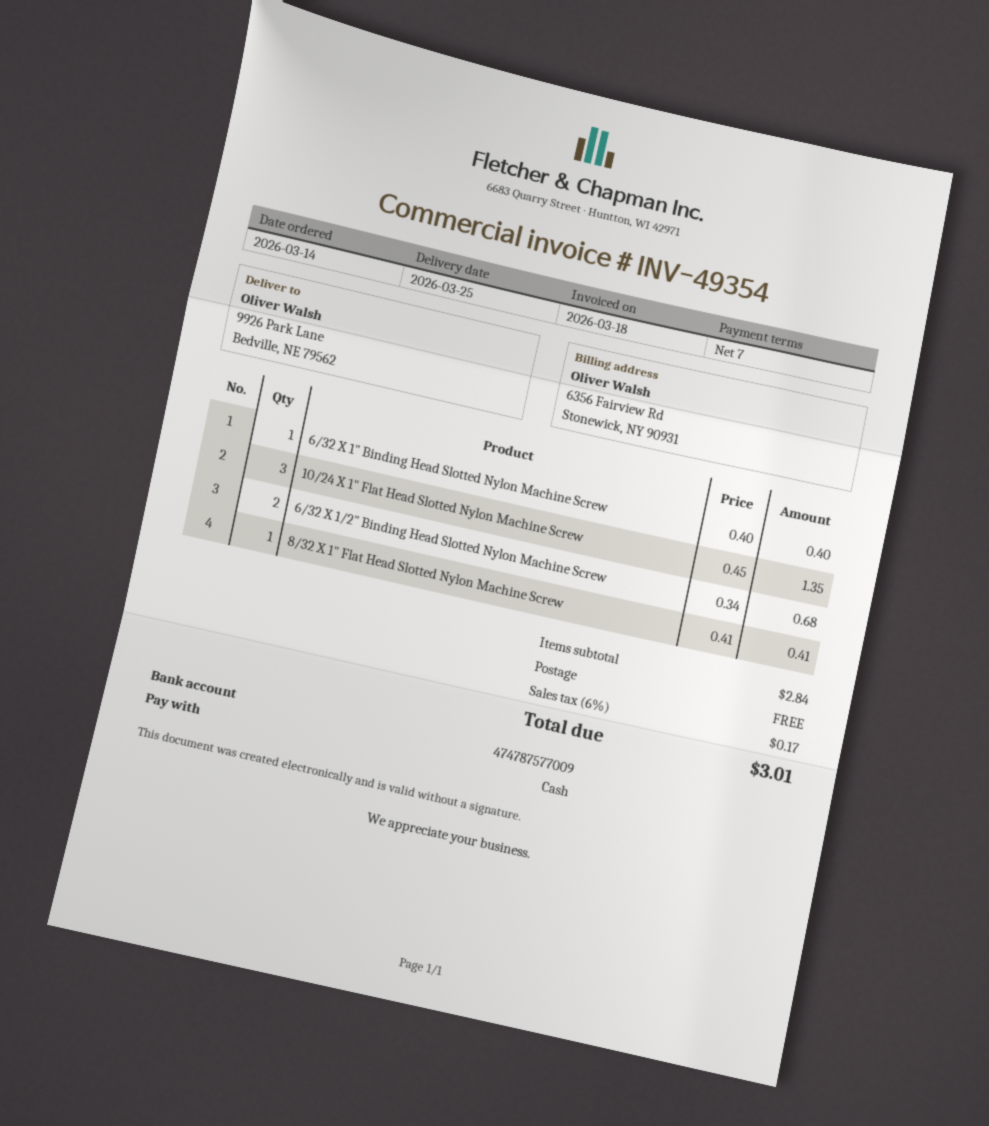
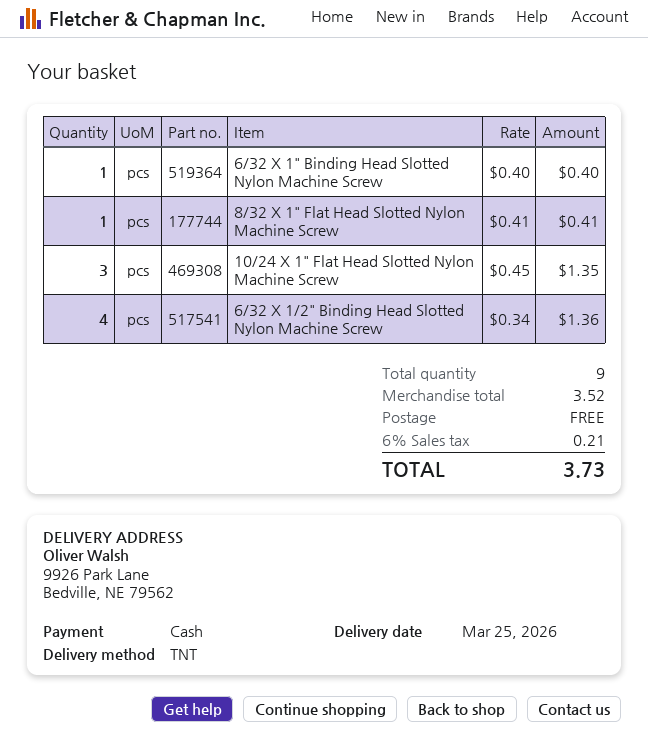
6/32 X 1/2" Binding Head Slotted Nylon Machine Screw: 2 x 0.34 = 0.68 -> 4 x 0.34 = 1.36
subtotal: 2.84 -> 3.52
tax: 6% = 0.17 -> 6% = 0.21
total: 3.01 -> 3.73

